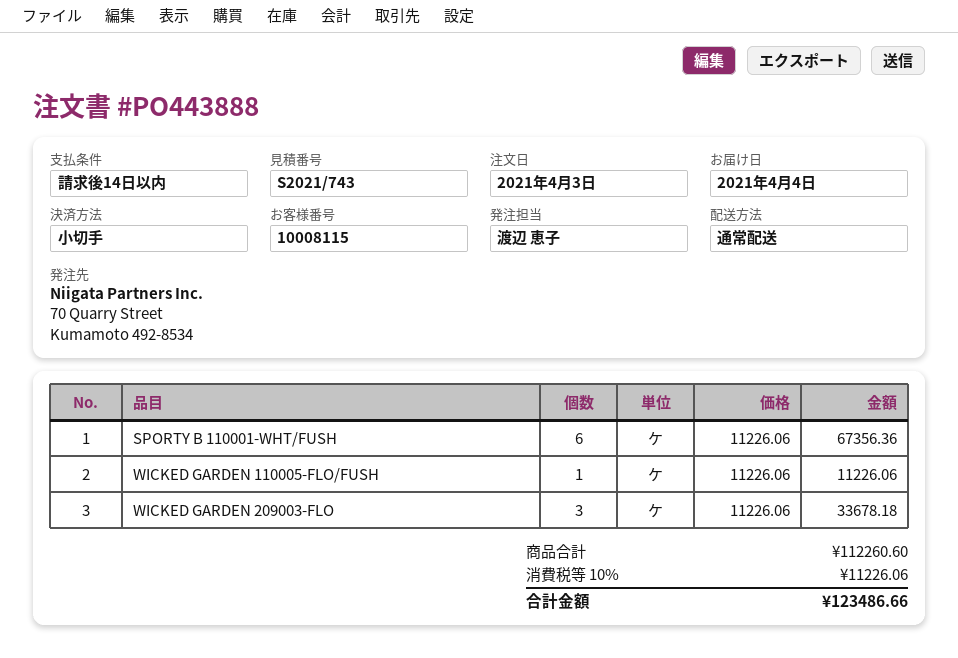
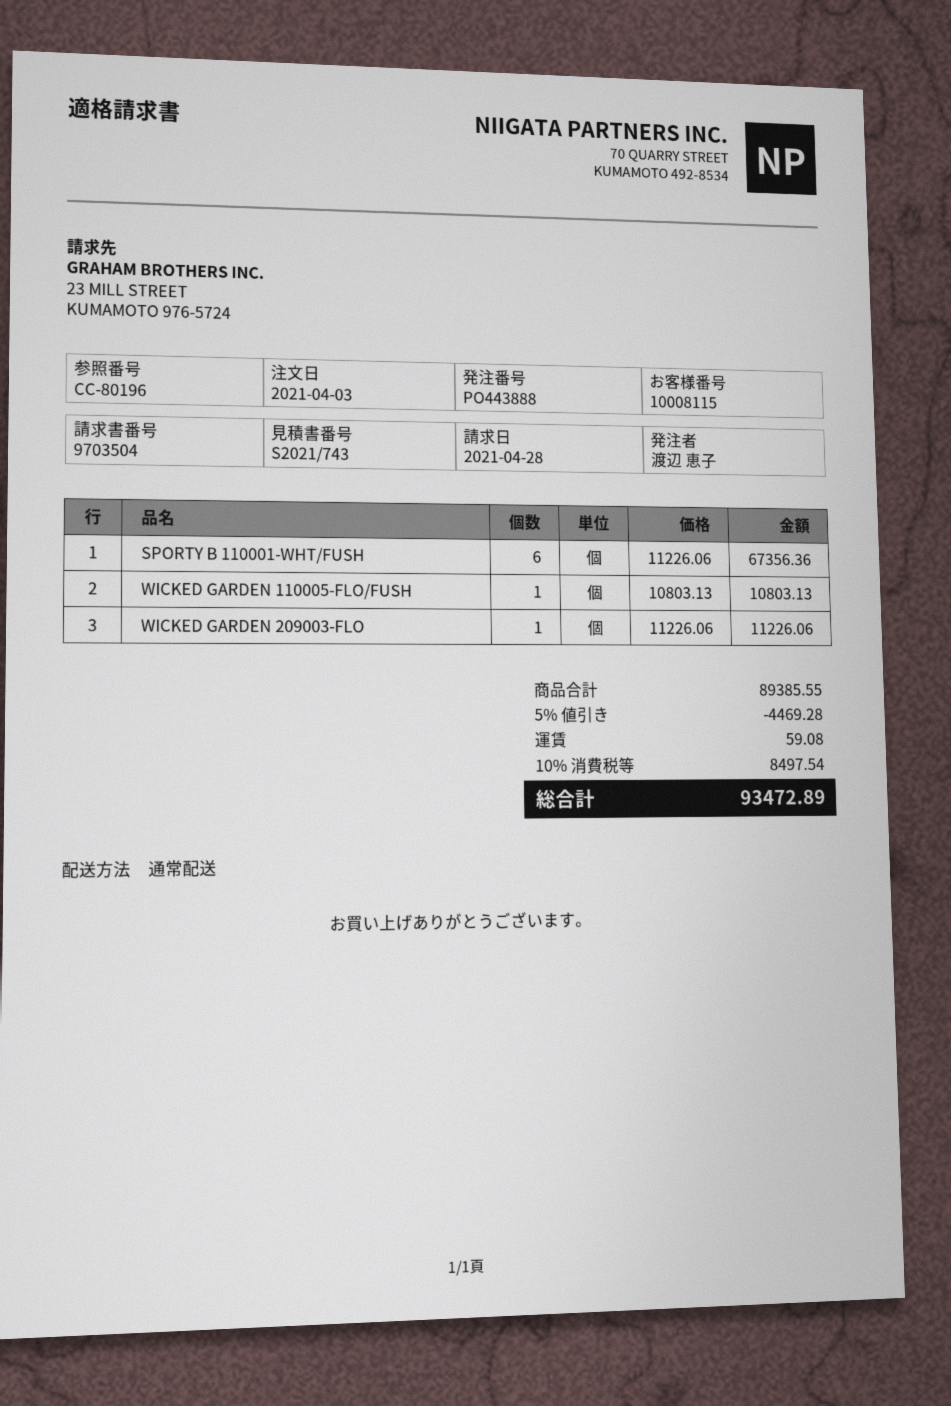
WICKED GARDEN 110005-FLO/FUSH: 1 x 11226.06 = 11226.06 -> 1 x 10803.13 = 10803.13
WICKED GARDEN 209003-FLO: 3 x 11226.06 = 33678.18 -> 1 x 11226.06 = 11226.06
subtotal: 112260.60 -> 89385.55
discount: none -> 5% = 4469.28
shipping: none -> 59.08
tax: 10% = 11226.06 -> 10% = 8497.54
total: 123486.66 -> 93472.89

